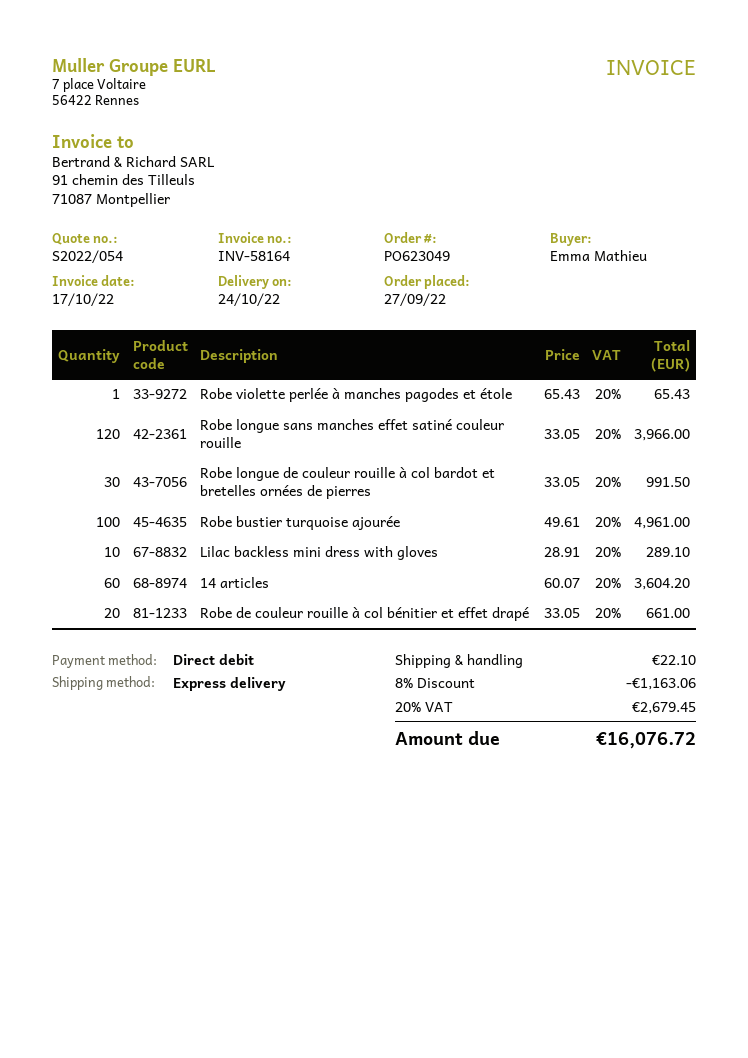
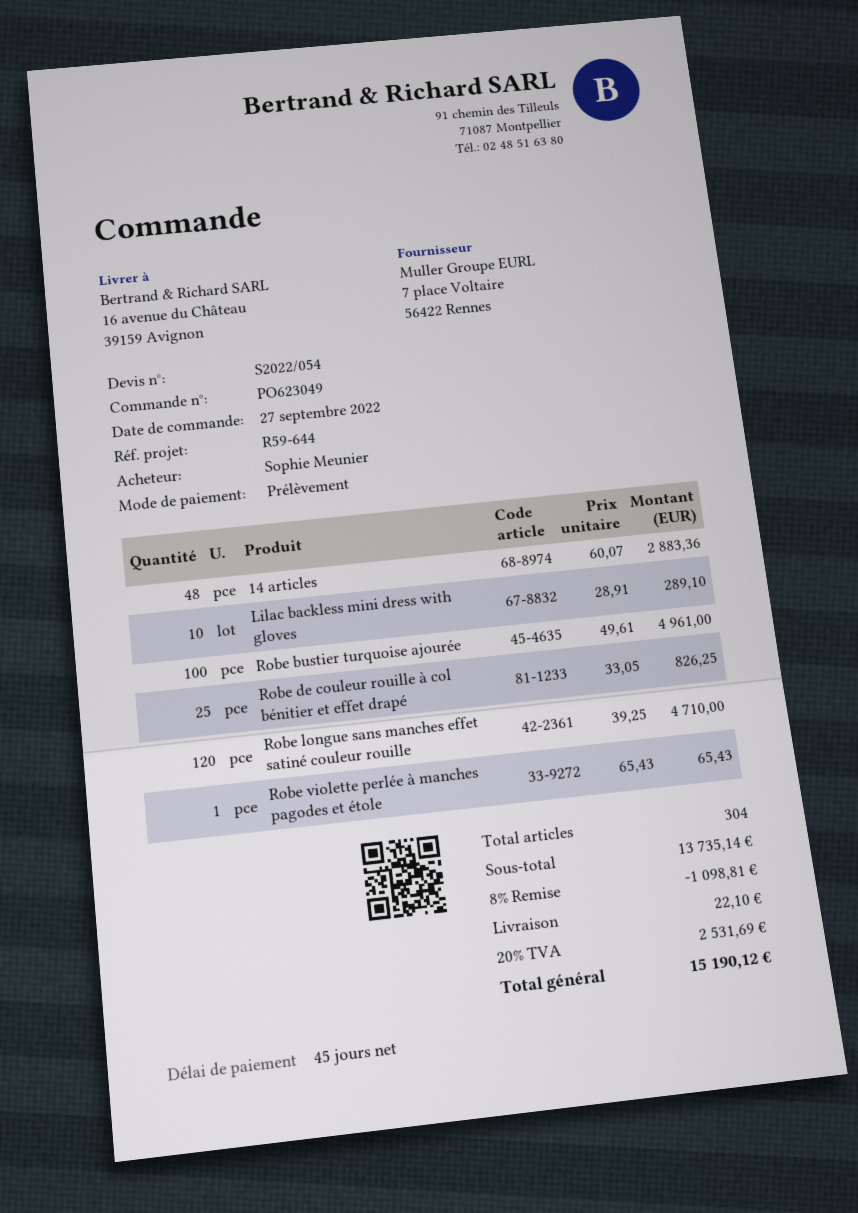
ordered by: Emma Mathieu -> Sophie Meunier
Robe longue sans manches effet satiné couleur rouille: 120 x 33.05 = 3966.00 -> 120 x 39.25 = 4710.00
Robe longue de couleur rouille à col bardot et bretelles ornées de pierres: 30 x 33.05 = 991.50 -> none
14 articles: 60 x 60.07 = 3604.20 -> 48 x 60.07 = 2883.36
Robe de couleur rouille à col bénitier et effet drapé: 20 x 33.05 = 661.00 -> 25 x 33.05 = 826.25
discount: 8% = 1163.06 -> 8% = 1098.81
tax: 20% = 2679.45 -> 20% = 2531.69
total: 16076.72 -> 15190.12

